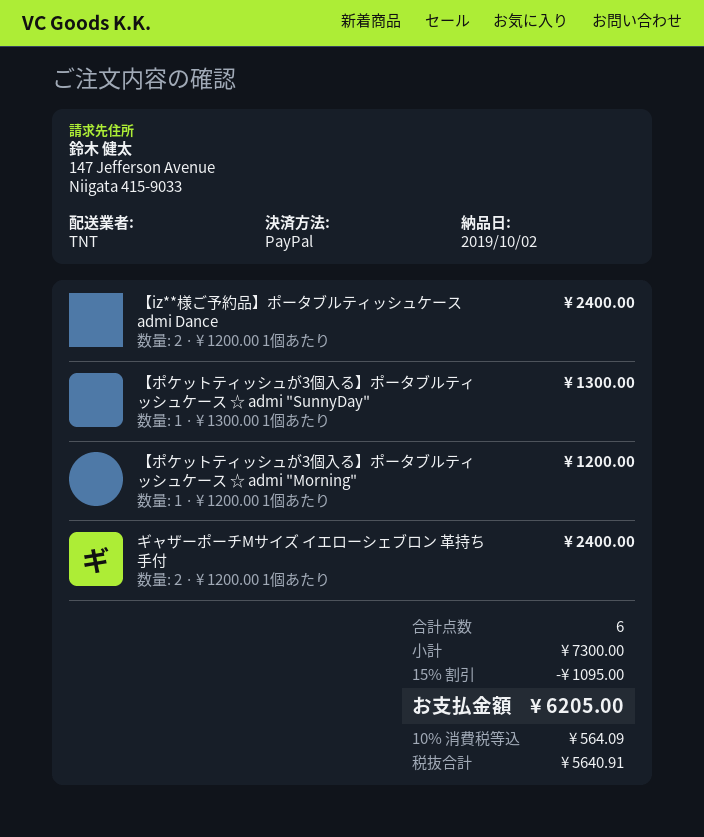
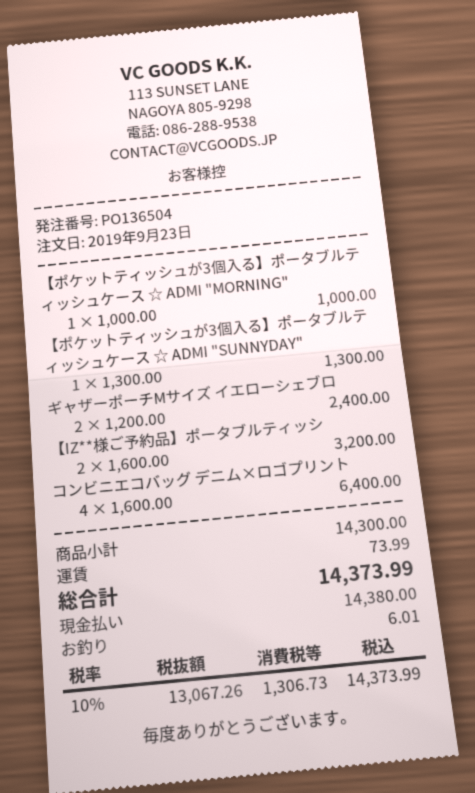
payment method: PayPal -> cash
【iz**様ご予約品】ポータブルティッシュケース admi Dance: 2 x 1200.00 = 2400.00 -> 2 x 1600.00 = 3200.00
【ポケットティッシュが3個入る】ポータブルティッシュケース ☆ admi "Morning": 1 x 1200.00 = 1200.00 -> 1 x 1000.00 = 1000.00
コンビニエコバッグ デニム×ロゴプリント: none -> 4 x 1600.00 = 6400.00
subtotal: 7300.00 -> 14300.00
discount: 15% = 1095.00 -> none
shipping: none -> 73.99
net: 5640.91 -> 13067.26
tax: 10% = 564.09 -> 10% = 1306.73
total: 6205.00 -> 14373.99

